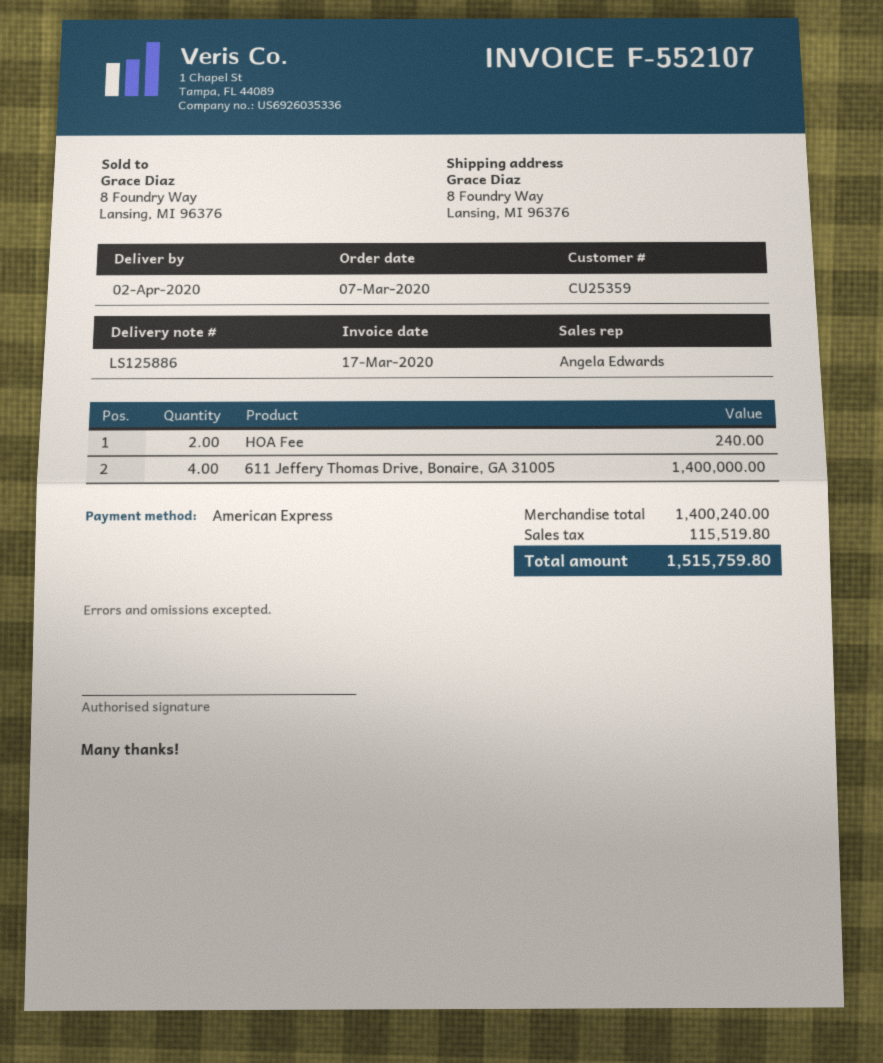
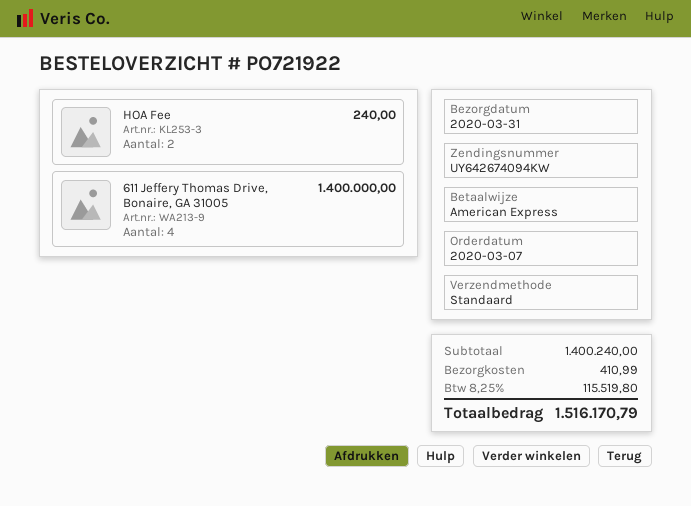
delivery date: 2020-04-02 -> 2020-03-31
shipping: none -> 410.99
total: 1515759.80 -> 1516170.79

